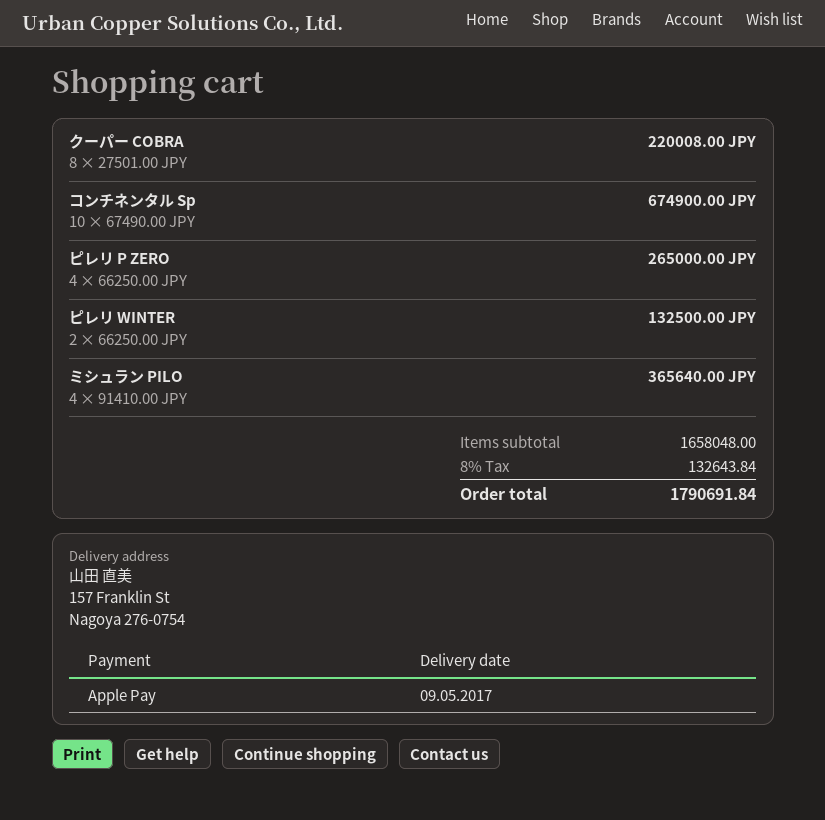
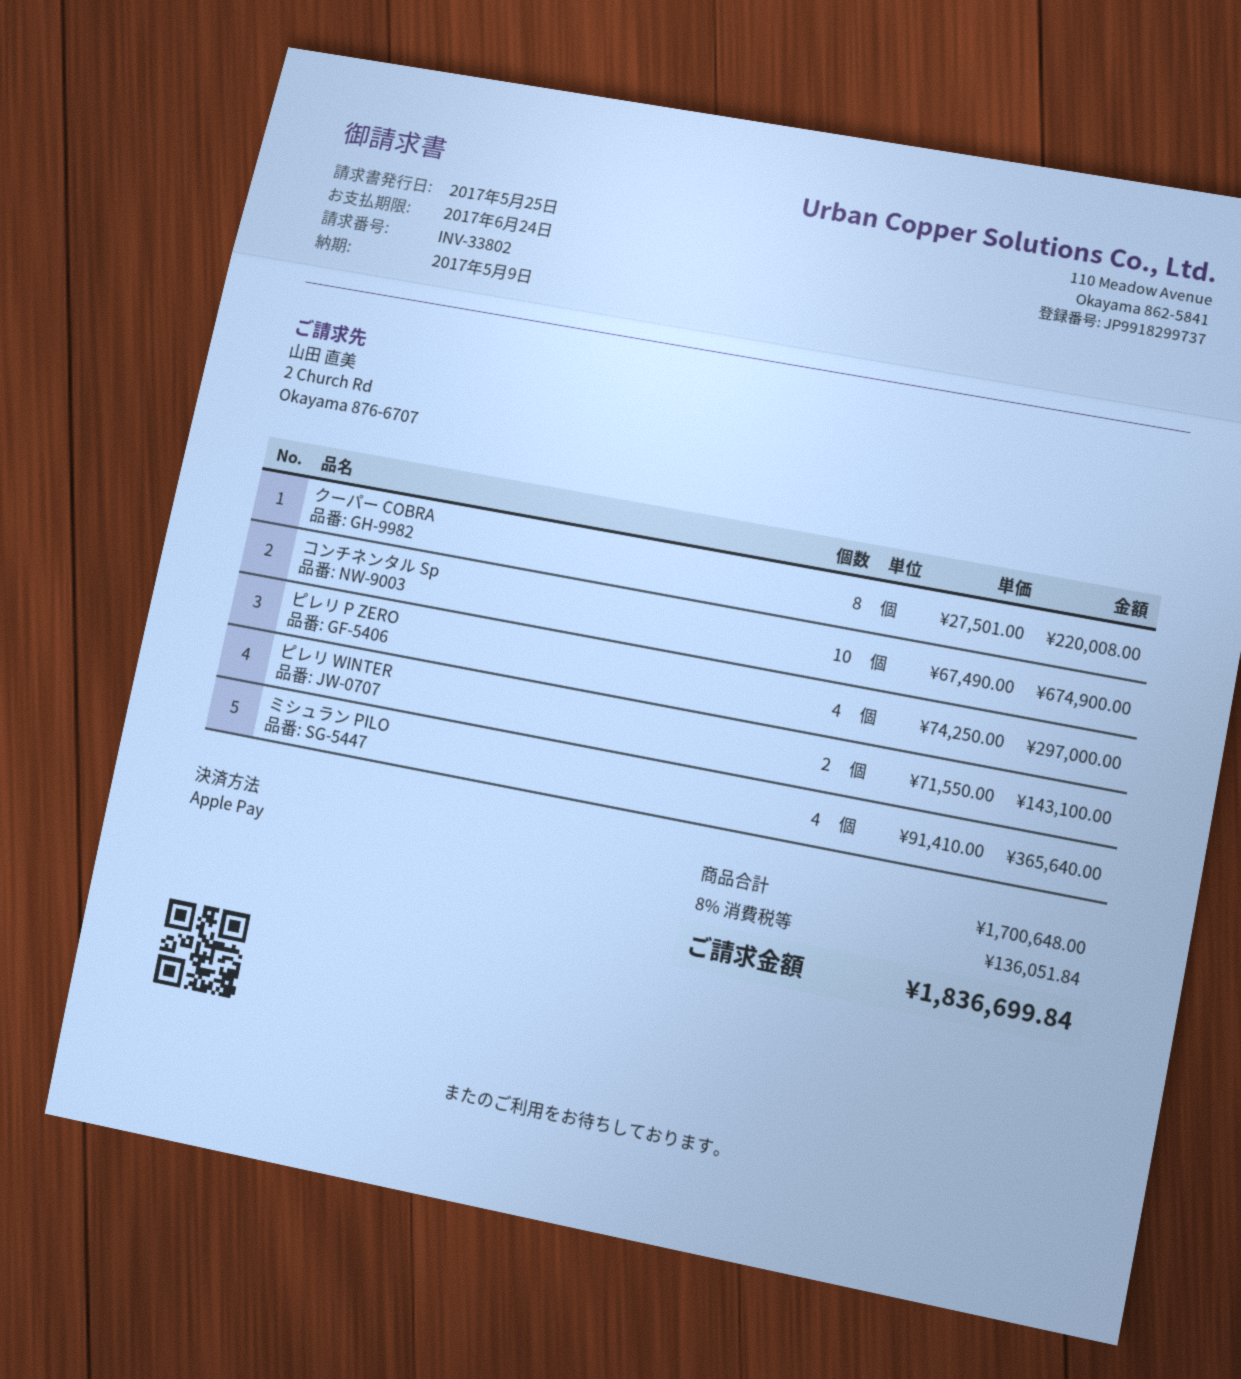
ピレリ P ZERO: 4 x 66250.00 = 265000.00 -> 4 x 74250.00 = 297000.00
ピレリ WINTER: 2 x 66250.00 = 132500.00 -> 2 x 71550.00 = 143100.00
subtotal: 1658048.00 -> 1700648.00
tax: 8% = 132643.84 -> 8% = 136051.84
total: 1790691.84 -> 1836699.84

